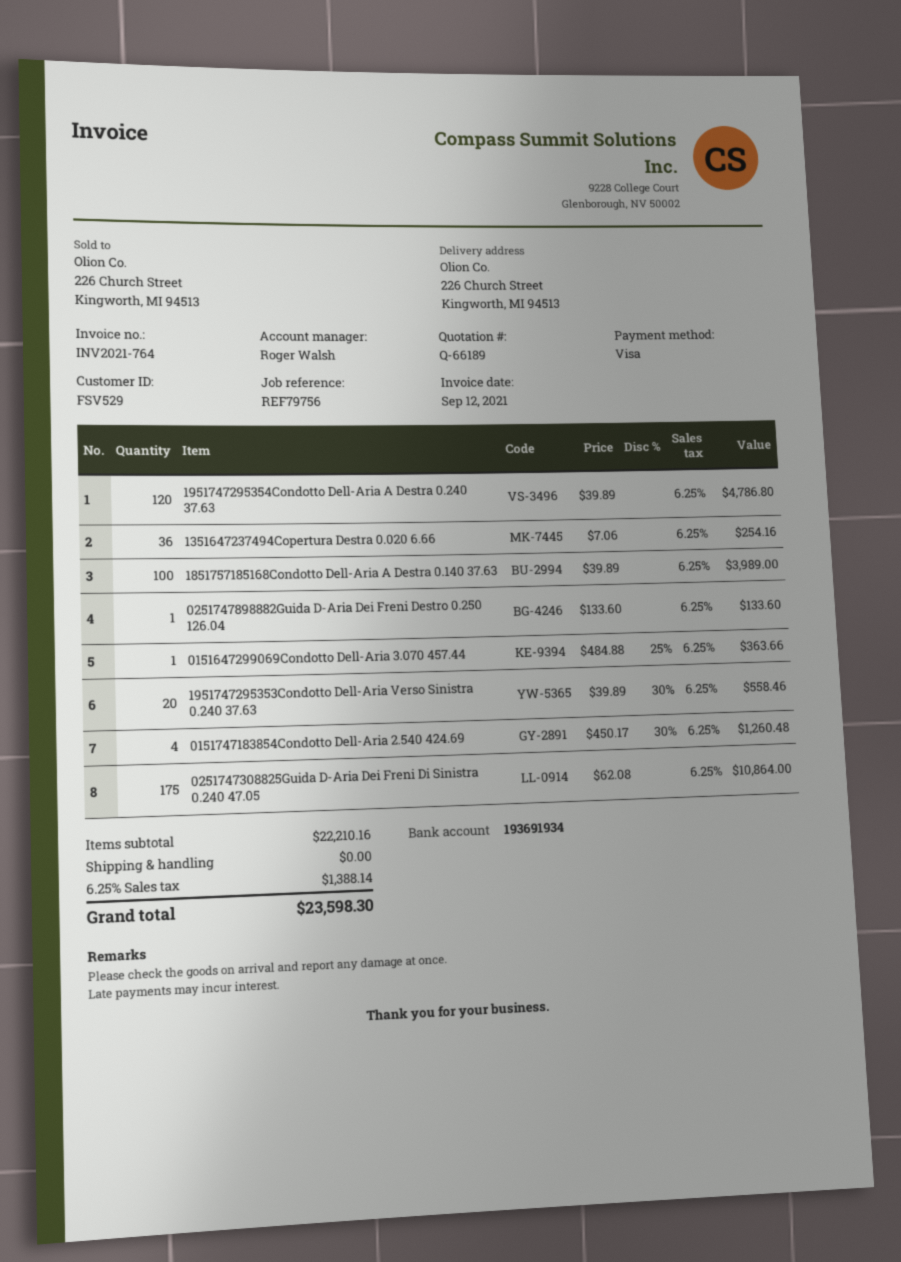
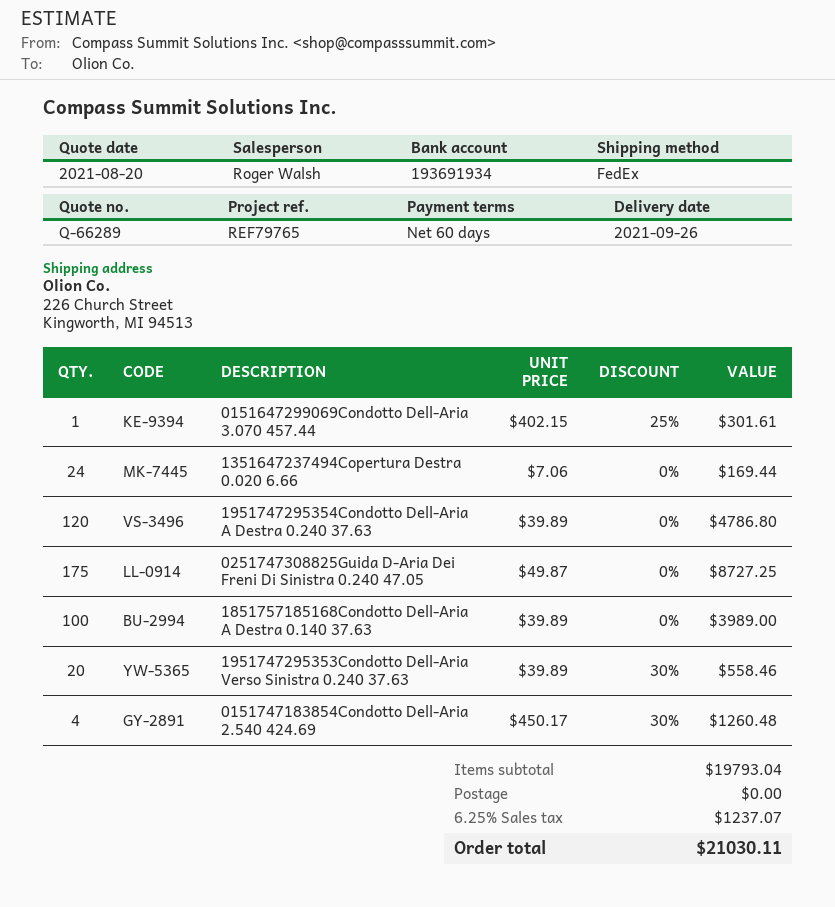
quote number: Q-66189 -> Q-66289
reference: REF79756 -> REF79765
1351647237494Copertura Destra 0.020 6.66: 36 x 7.06 = 254.16 -> 24 x 7.06 = 169.44
0251747898882Guida D-Aria Dei Freni Destro 0.250 126.04: 1 x 133.60 = 133.60 -> none
0151647299069Condotto Dell-Aria 3.070 457.44: 1 x 484.88 - 25% = 363.66 -> 1 x 402.15 - 25% = 301.61
0251747308825Guida D-Aria Dei Freni Di Sinistra 0.240 47.05: 175 x 62.08 = 10864.00 -> 175 x 49.87 = 8727.25
subtotal: 22210.16 -> 19793.04
tax: 6.25% = 1388.14 -> 6.25% = 1237.07
total: 23598.30 -> 21030.11

